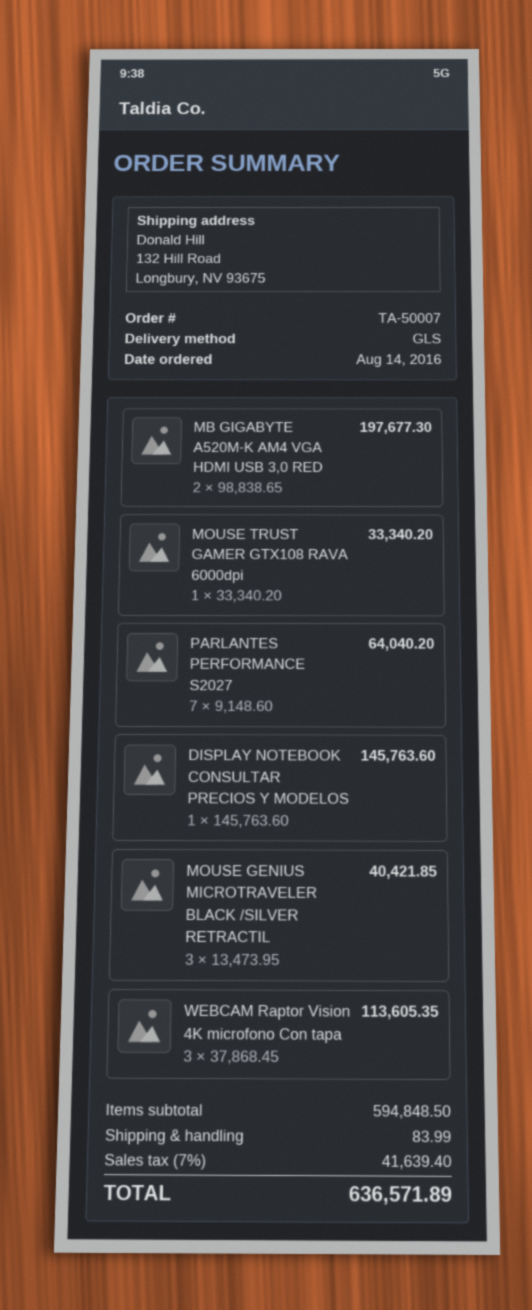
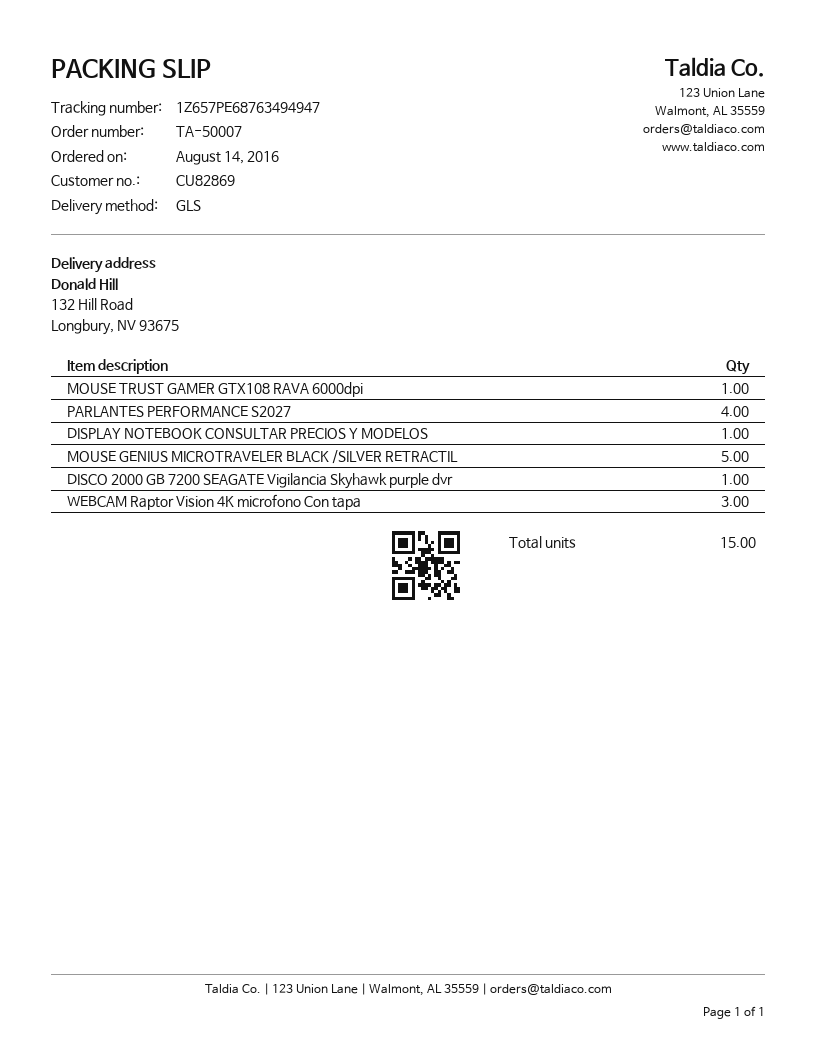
MB GIGABYTE A520M-K AM4 VGA HDMI USB 3,0 RED: 2 -> none
PARLANTES PERFORMANCE S2027: 7 -> 4
MOUSE GENIUS MICROTRAVELER BLACK /SILVER RETRACTIL: 3 -> 5
DISCO 2000 GB 7200 SEAGATE Vigilancia Skyhawk purple dvr: none -> 1

